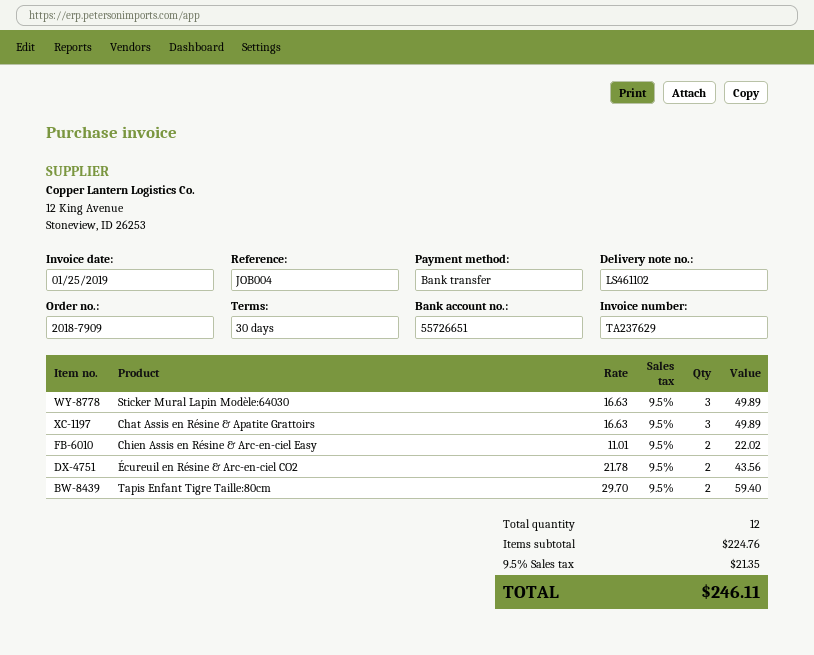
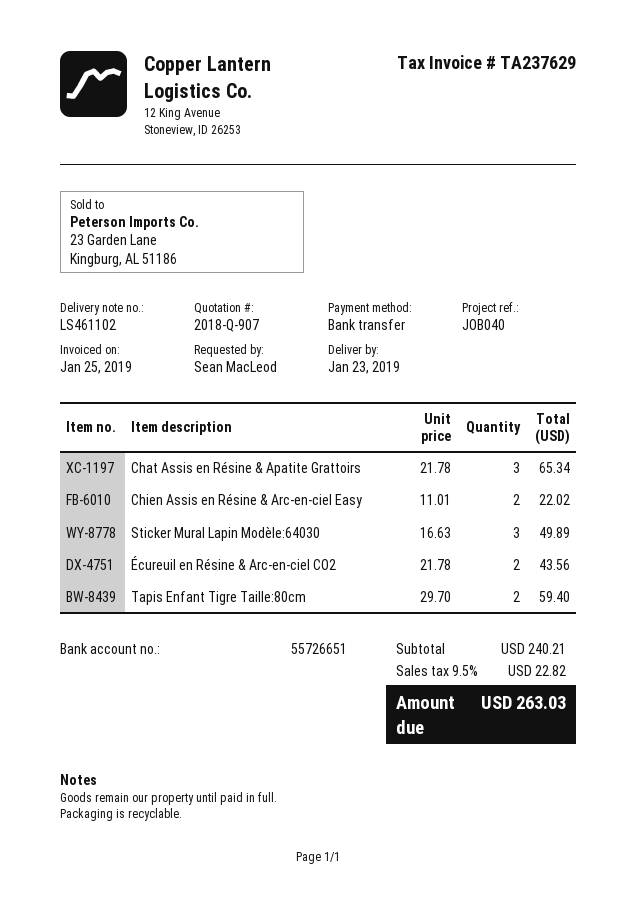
reference: JOB004 -> JOB040
Chat Assis en Résine & Apatite Grattoirs: 3 x 16.63 = 49.89 -> 3 x 21.78 = 65.34
subtotal: 224.76 -> 240.21
tax: 9.5% = 21.35 -> 9.5% = 22.82
total: 246.11 -> 263.03

